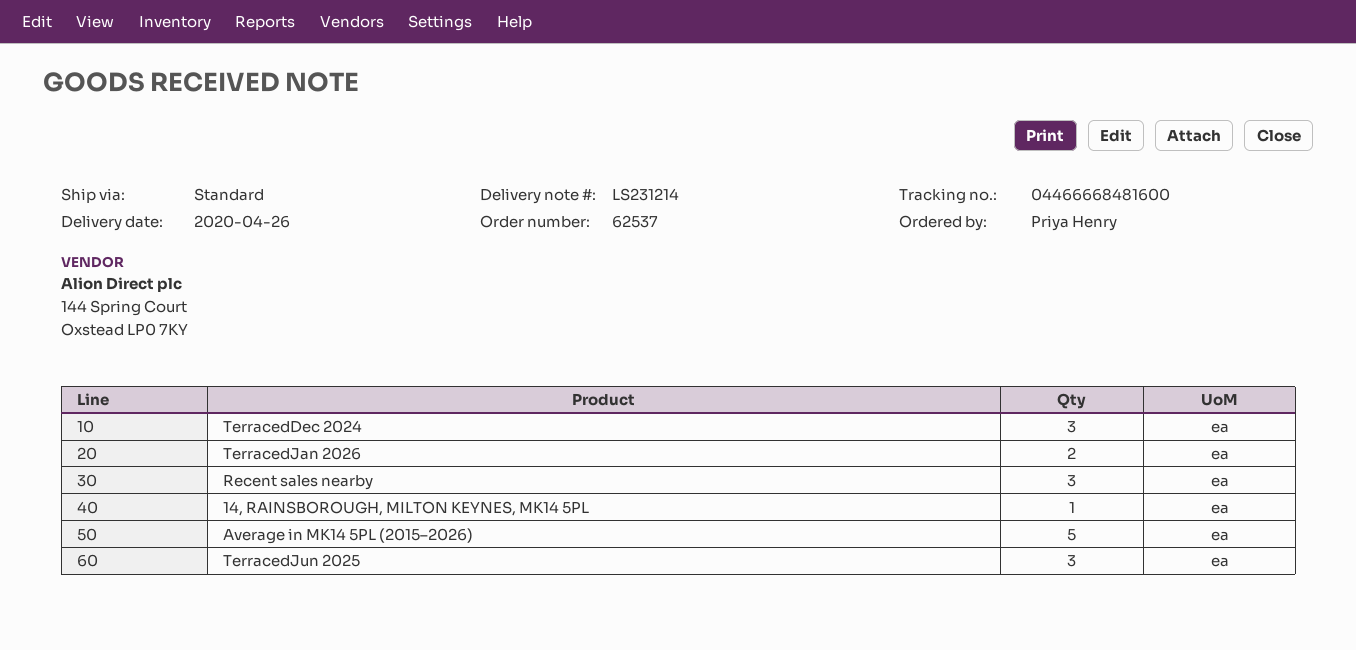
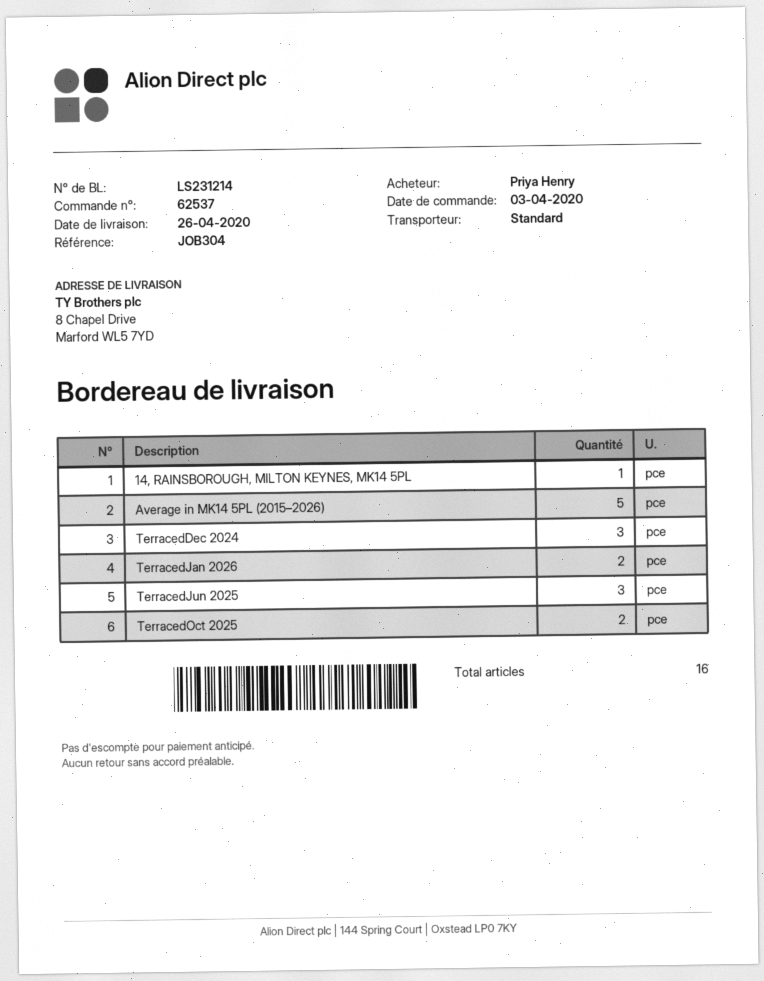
Recent sales nearby: 3 -> none
TerracedOct 2025: none -> 2

